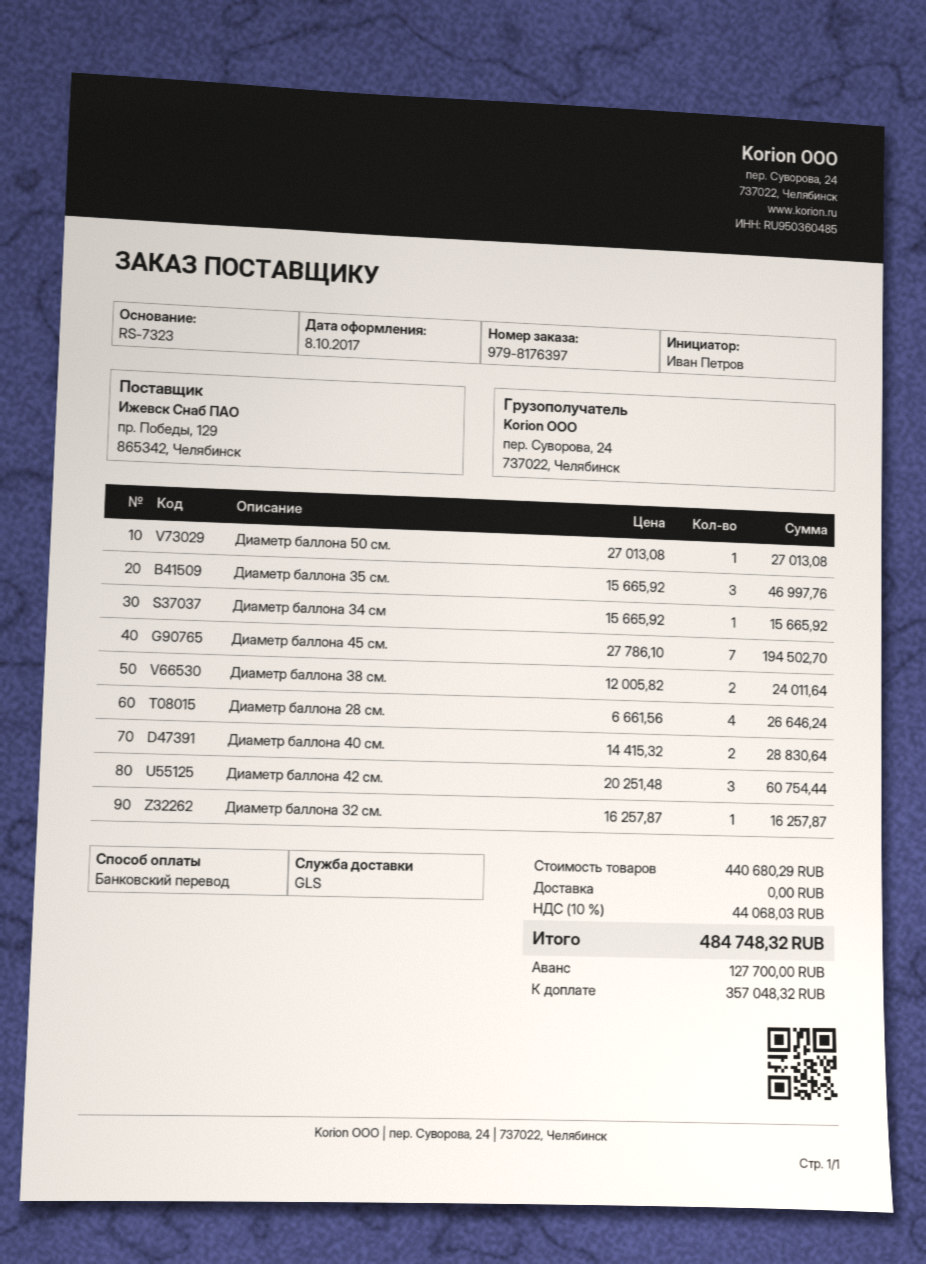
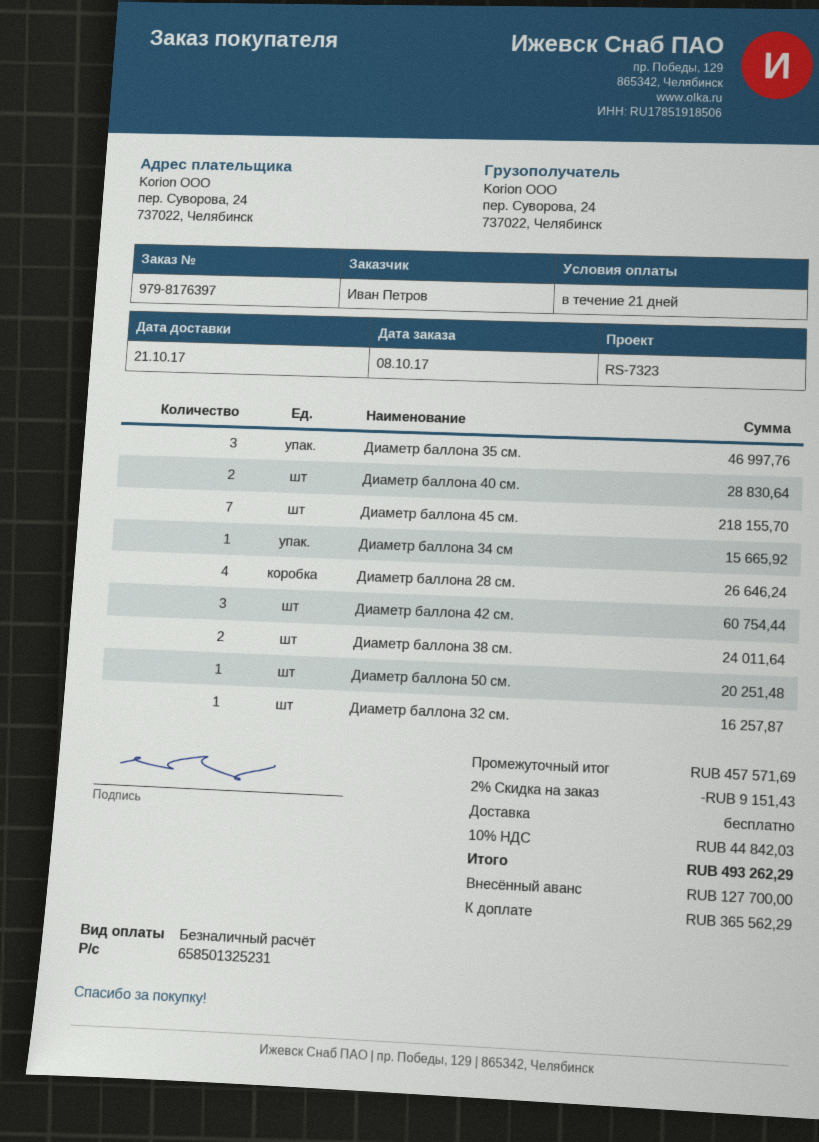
Диаметр баллона 50 см.: 1 for 27013.08 -> 1 for 20251.48
Диаметр баллона 45 см.: 7 for 194502.70 -> 7 for 218155.70
subtotal: 440680.29 -> 457571.69
discount: none -> 2% = 9151.43
tax: 10% = 44068.03 -> 10% = 44842.03
total: 484748.32 -> 493262.29
balance: 357048.32 -> 365562.29

